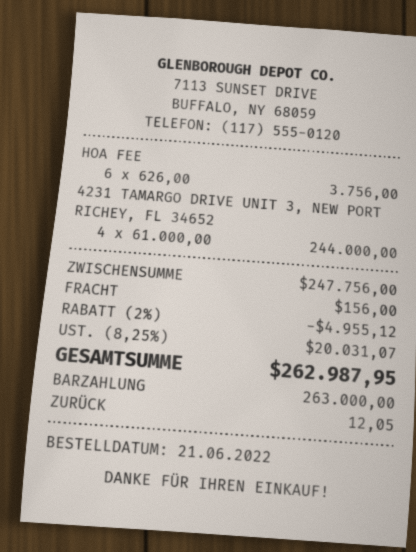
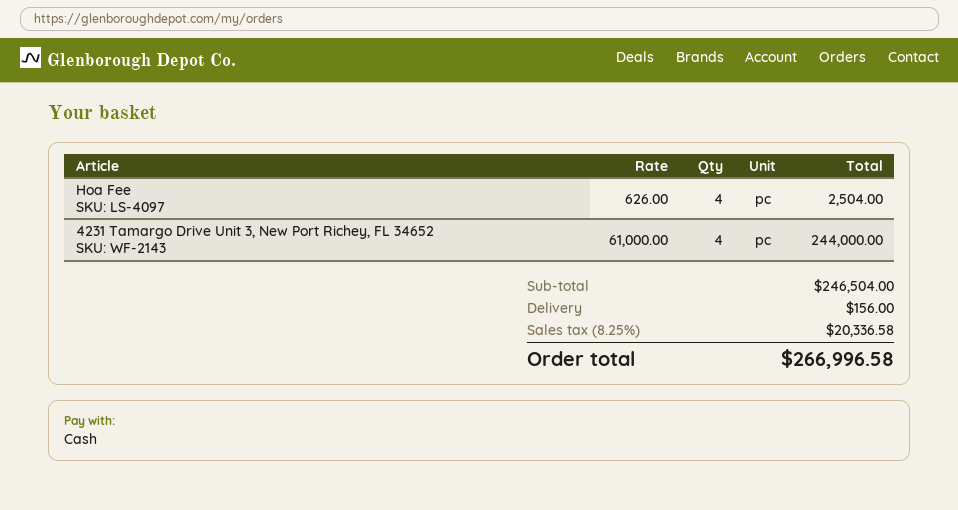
HOA FEE: 6 x 626.00 = 3756.00 -> 4 x 626.00 = 2504.00
subtotal: 247756.00 -> 246504.00
discount: 2% = 4955.12 -> none
tax: 8.25% = 20031.07 -> 8.25% = 20336.58
total: 262987.95 -> 266996.58

